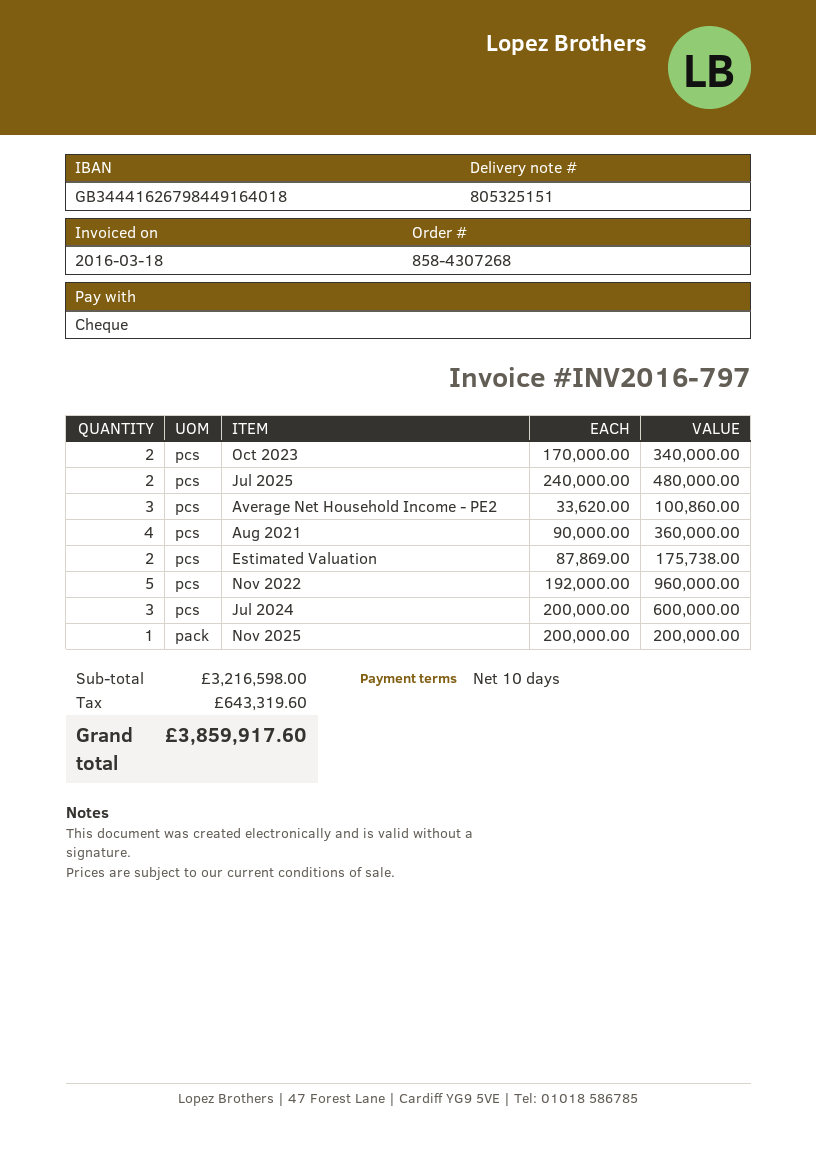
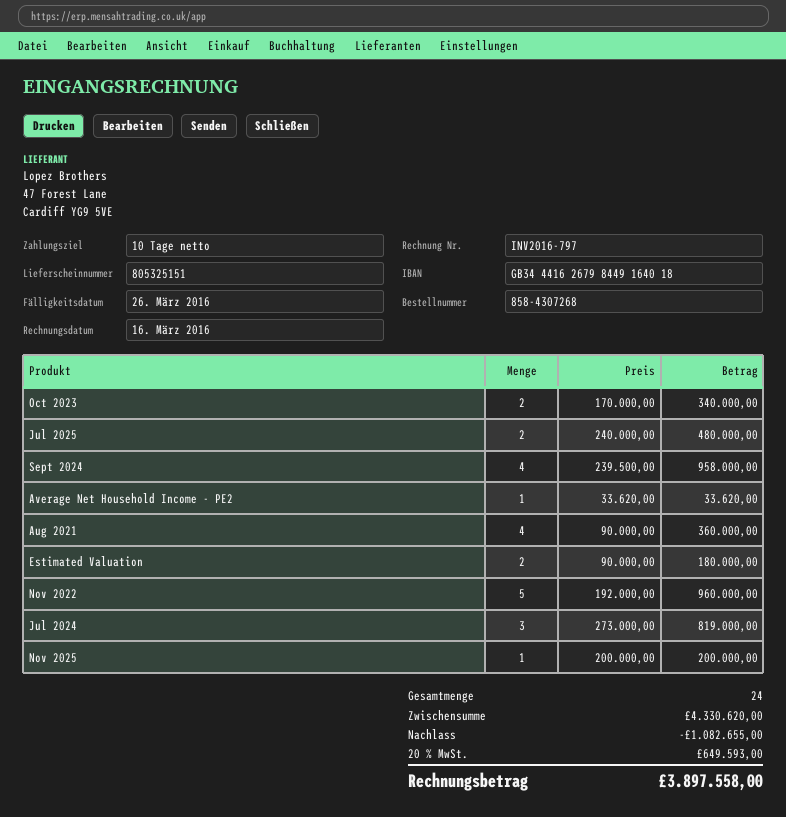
invoice date: 2016-03-18 -> 2016-03-16
Average Net Household Income - PE2: 3 x 33620.00 = 100860.00 -> 1 x 33620.00 = 33620.00
Estimated Valuation: 2 x 87869.00 = 175738.00 -> 2 x 90000.00 = 180000.00
Jul 2024: 3 x 200000.00 = 600000.00 -> 3 x 273000.00 = 819000.00
Sept 2024: none -> 4 x 239500.00 = 958000.00
subtotal: 3216598.00 -> 4330620.00
discount: none -> 1082655.00
tax: 643319.60 -> 649593.00
total: 3859917.60 -> 3897558.00

